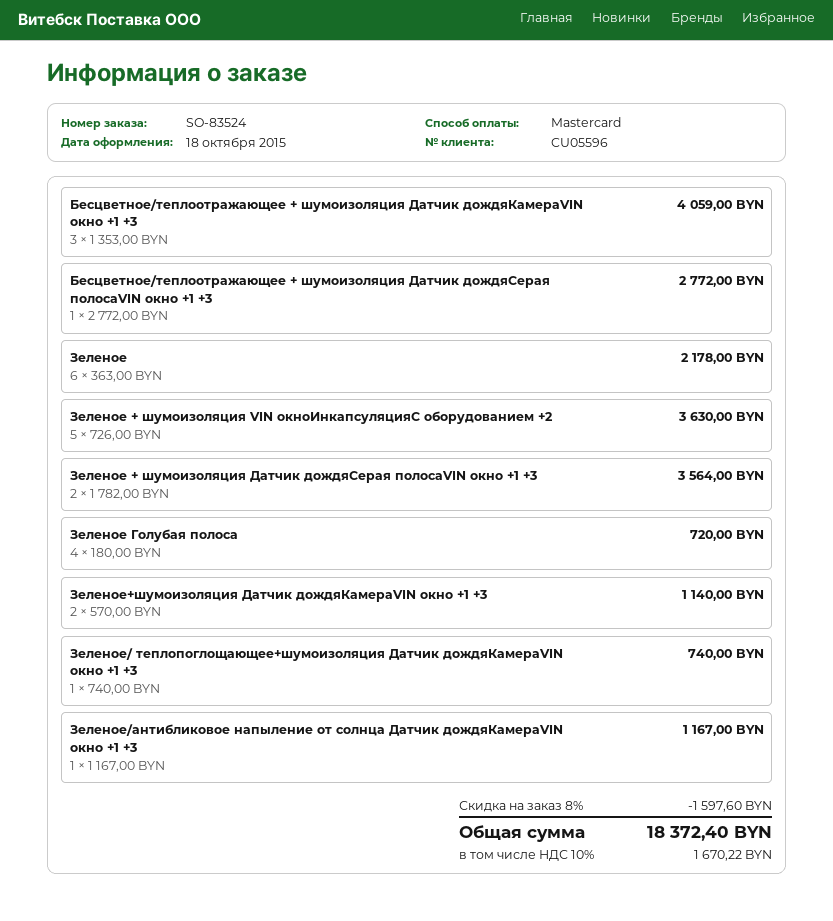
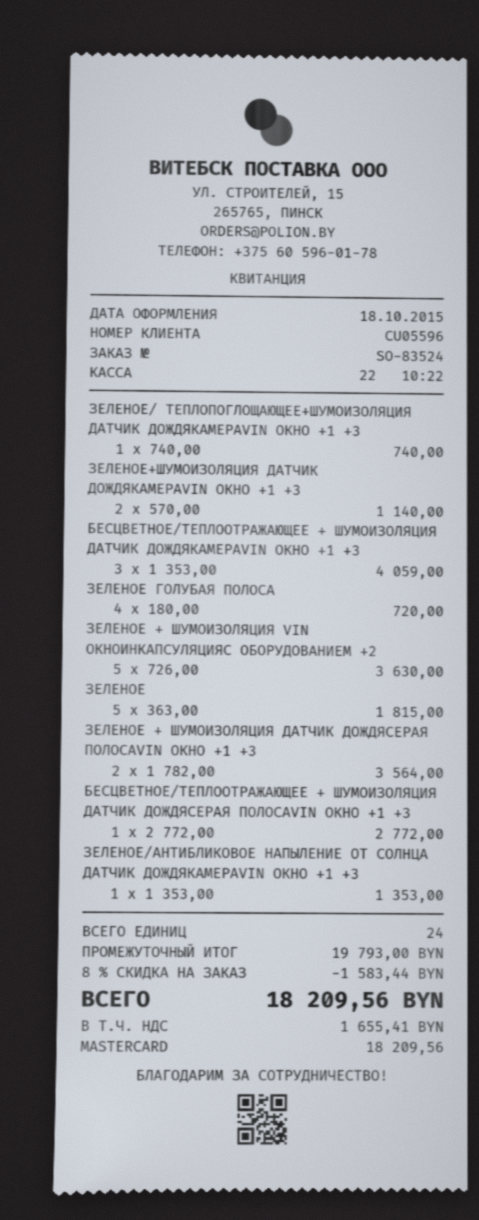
Зеленое: 6 x 363.00 = 2178.00 -> 5 x 363.00 = 1815.00
Зеленое/антибликовое напыление от солнца Датчик дождяКамераVIN окно +1 +3: 1 x 1167.00 = 1167.00 -> 1 x 1353.00 = 1353.00
discount: 8% = 1597.60 -> 8% = 1583.44
tax: 1670.22 -> 1655.41
total: 18372.40 -> 18209.56

